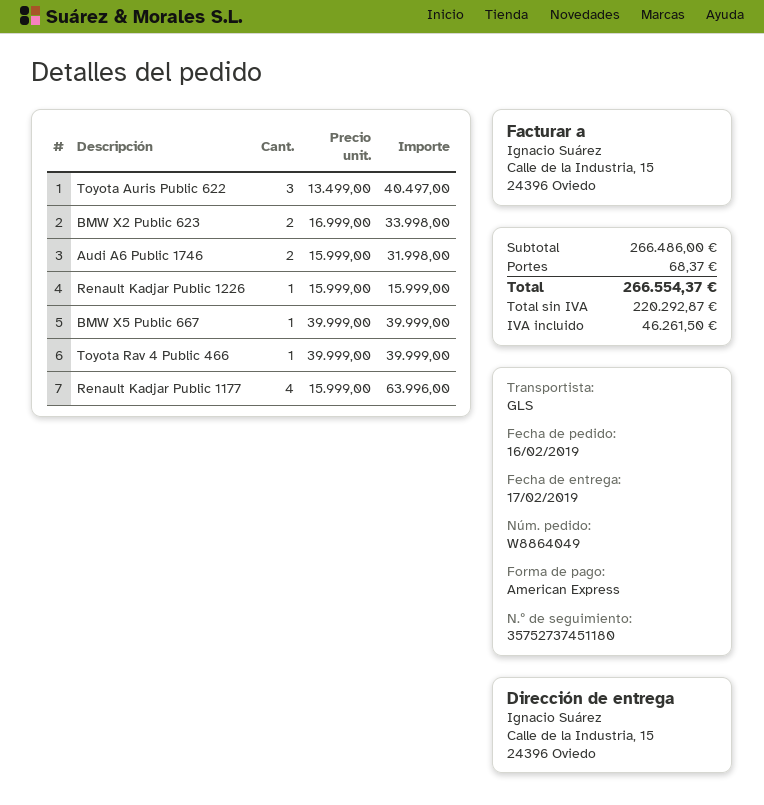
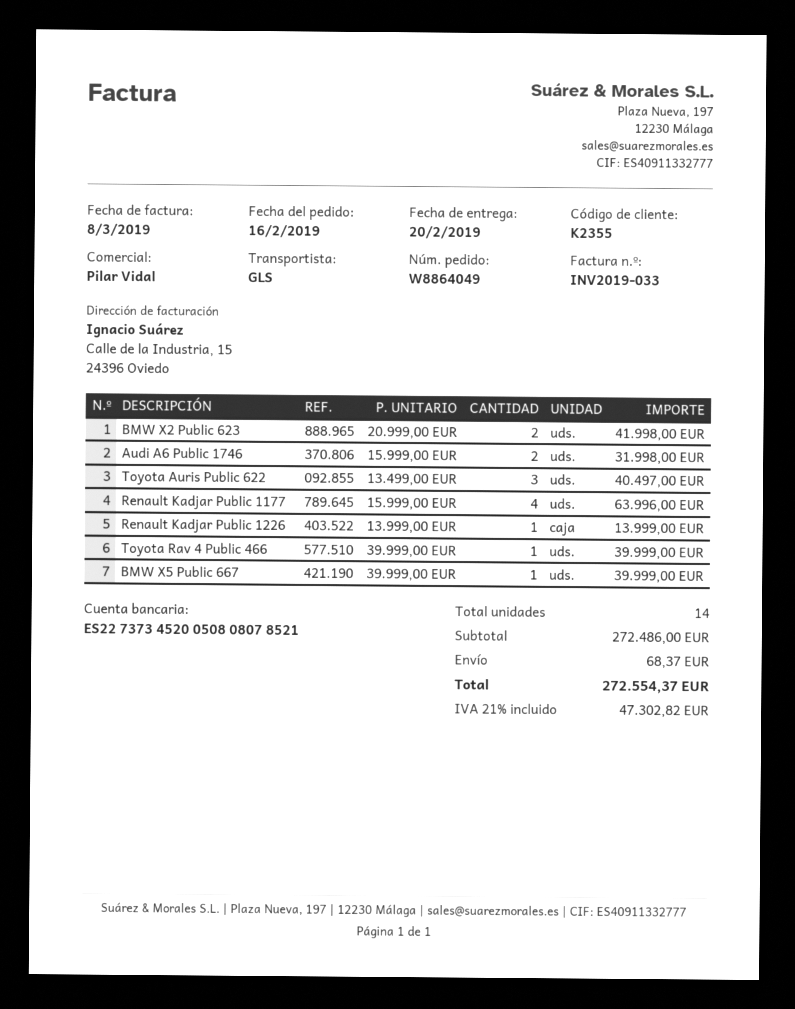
delivery date: 2019-02-17 -> 2019-02-20
BMW X2 Public 623: 2 x 16999.00 = 33998.00 -> 2 x 20999.00 = 41998.00
Renault Kadjar Public 1226: 1 x 15999.00 = 15999.00 -> 1 x 13999.00 = 13999.00
subtotal: 266486.00 -> 272486.00
tax: 46261.50 -> 47302.82
total: 266554.37 -> 272554.37

